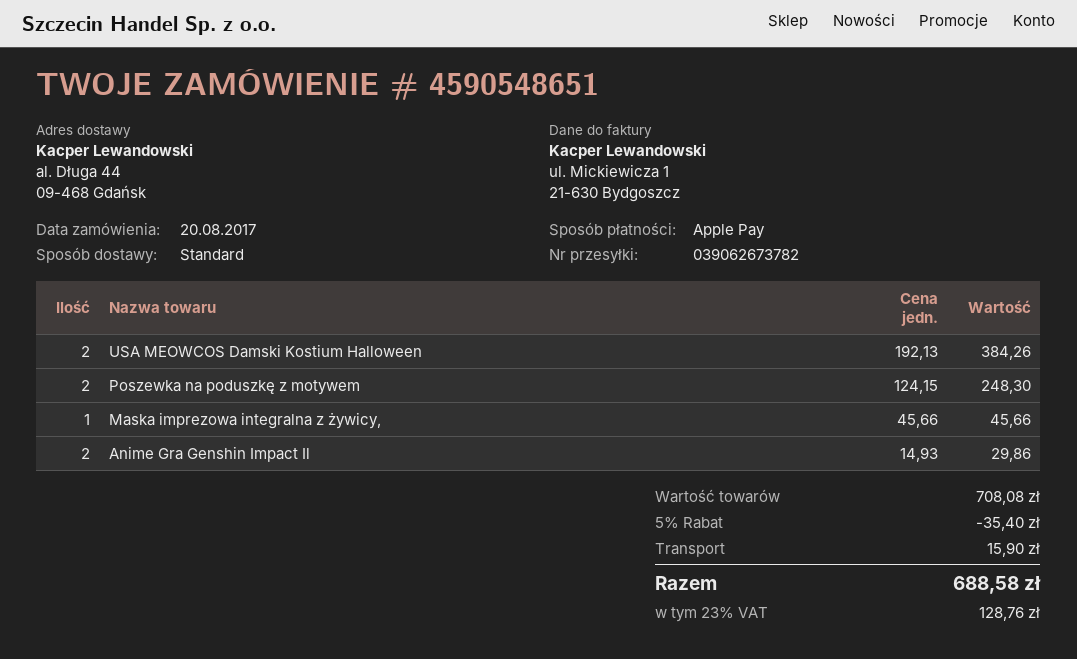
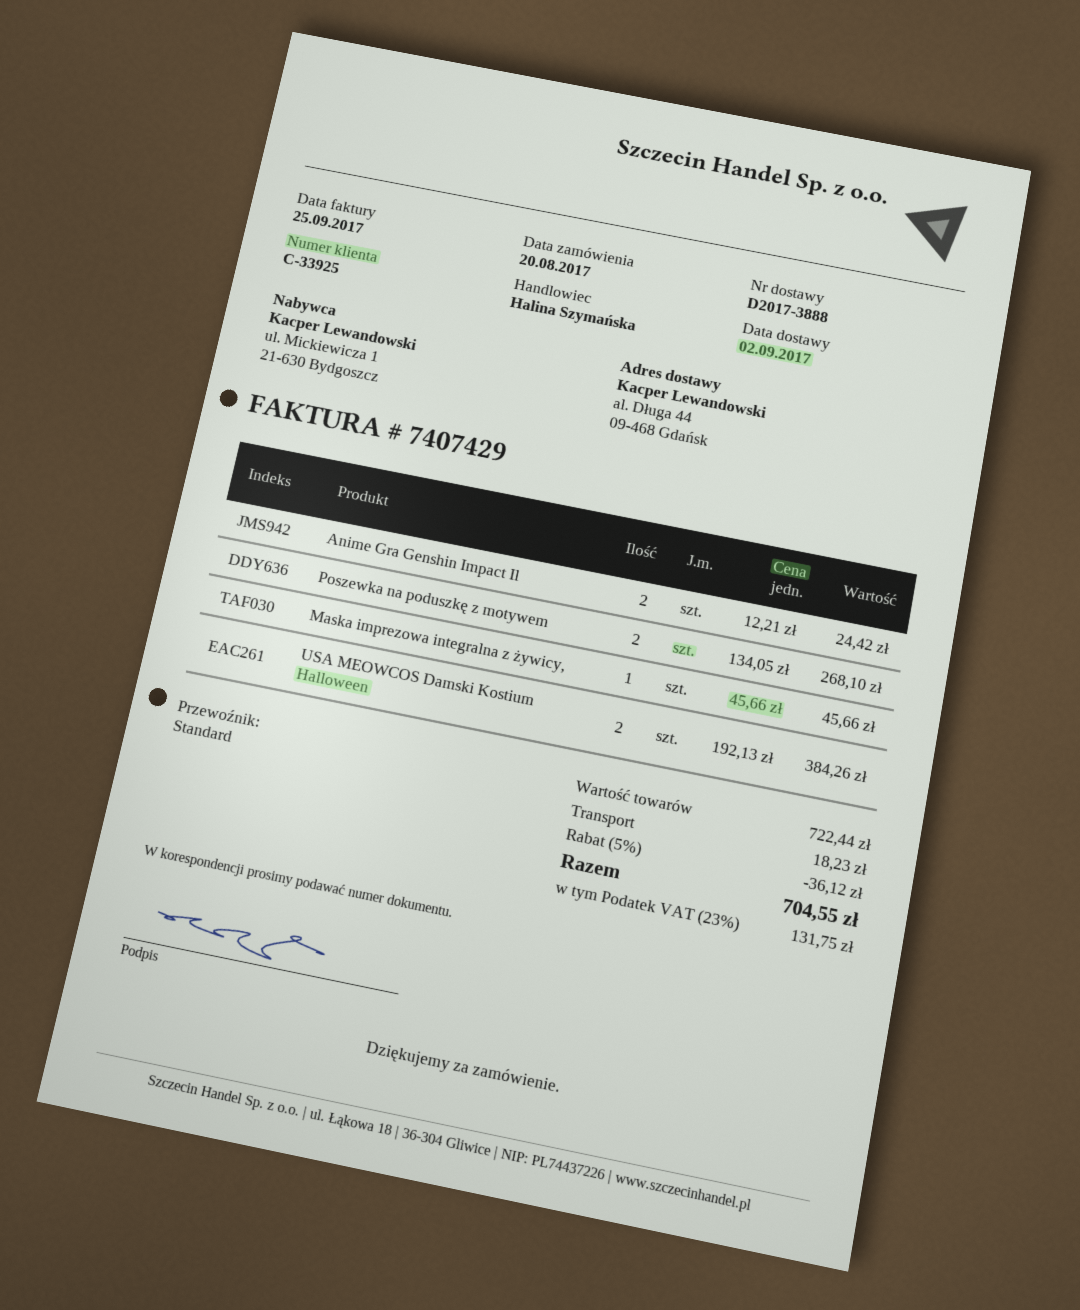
Poszewka na poduszkę z motywem: 2 x 124.15 = 248.30 -> 2 x 134.05 = 268.10
Anime Gra Genshin Impact Il: 2 x 14.93 = 29.86 -> 2 x 12.21 = 24.42
subtotal: 708.08 -> 722.44
discount: 5% = 35.40 -> 5% = 36.12
shipping: 15.90 -> 18.23
tax: 23% = 128.76 -> 23% = 131.75
total: 688.58 -> 704.55

